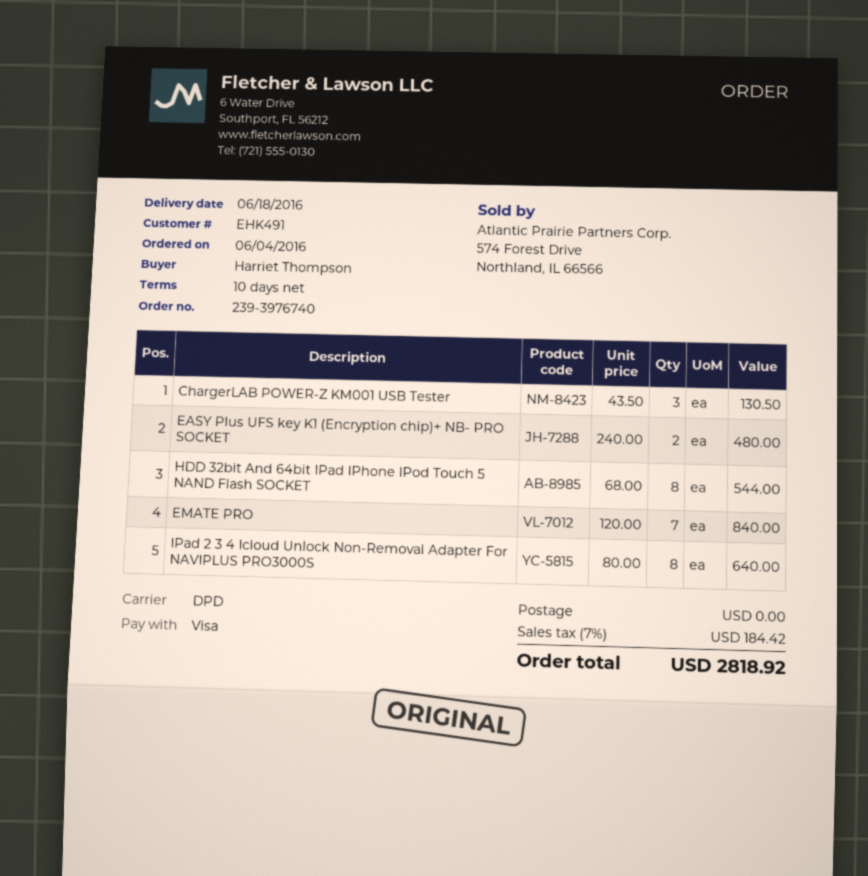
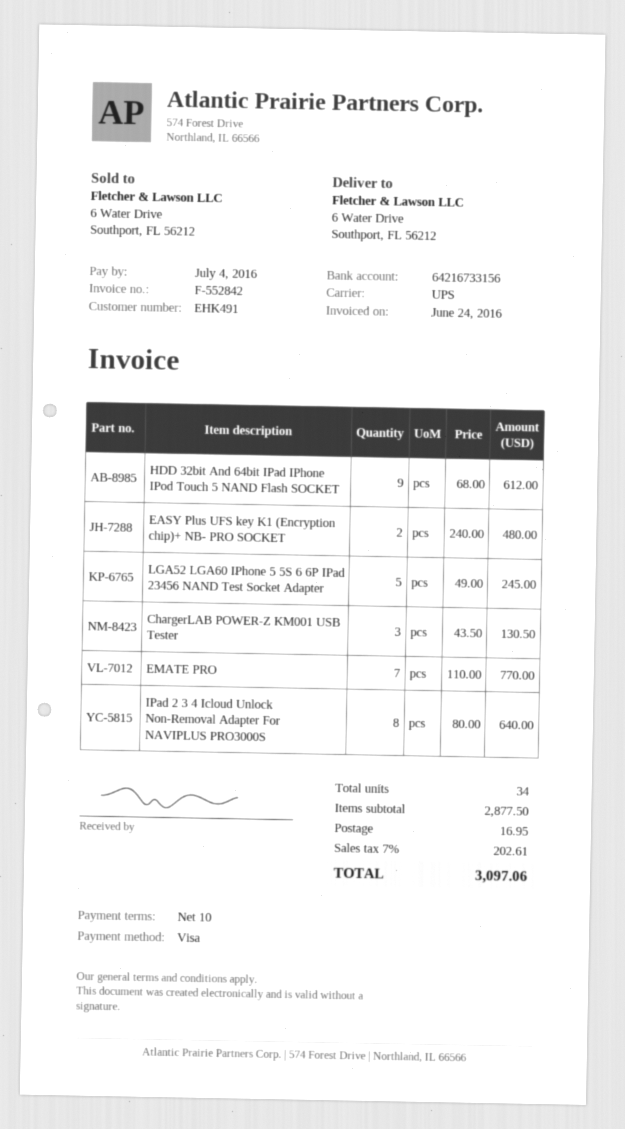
shipping method: DPD -> UPS
HDD 32bit And 64bit IPad IPhone IPod Touch 5 NAND Flash SOCKET: 8 x 68.00 = 544.00 -> 9 x 68.00 = 612.00
EMATE PRO: 7 x 120.00 = 840.00 -> 7 x 110.00 = 770.00
LGA52 LGA60 IPhone 5 5S 6 6P IPad 23456 NAND Test Socket Adapter: none -> 5 x 49.00 = 245.00
shipping: 0.00 -> 16.95
tax: 7% = 184.42 -> 7% = 202.61
total: 2818.92 -> 3097.06

